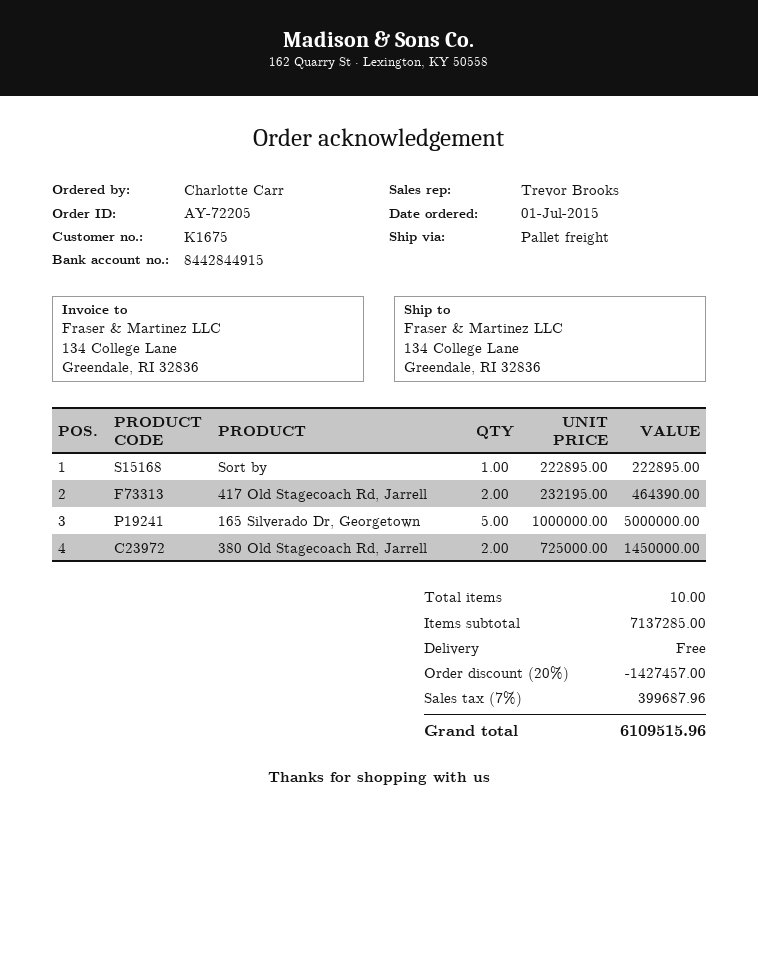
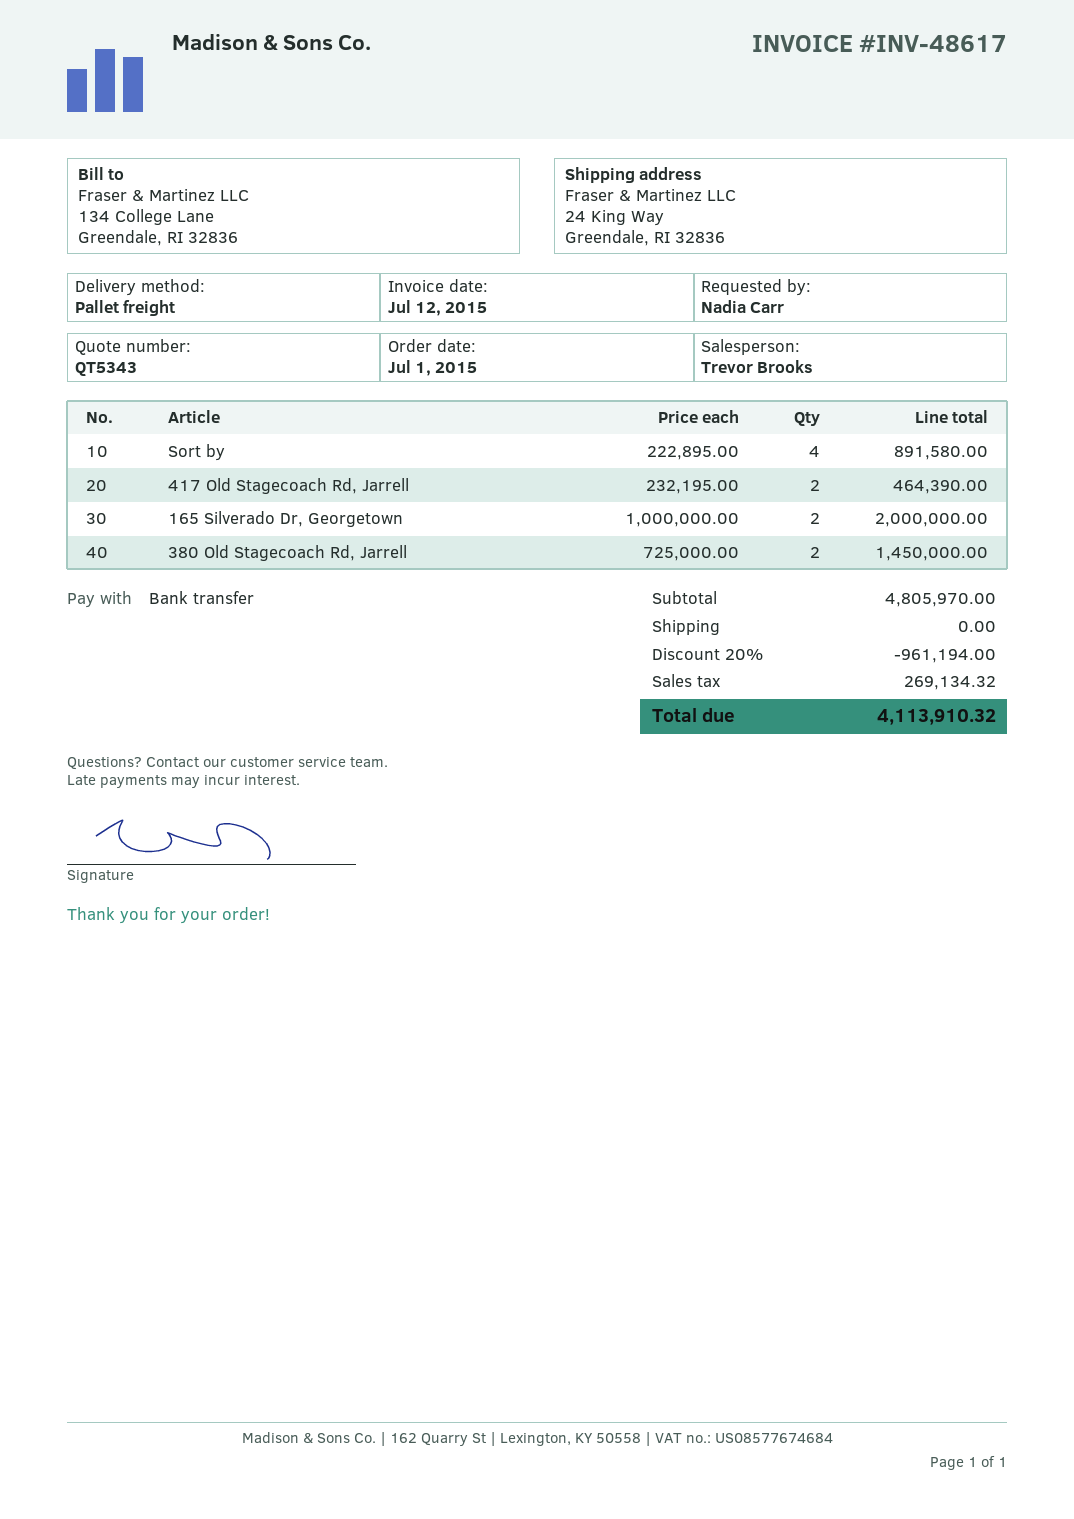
ordered by: Charlotte Carr -> Nadia Carr
ship to: 134 College Lane, Greendale, RI 32836 -> 24 King Way, Greendale, RI 32836
Sort by: 1 x 222895.00 = 222895.00 -> 4 x 222895.00 = 891580.00
165 Silverado Dr, Georgetown: 5 x 1000000.00 = 5000000.00 -> 2 x 1000000.00 = 2000000.00
subtotal: 7137285.00 -> 4805970.00
discount: 20% = 1427457.00 -> 20% = 961194.00
tax: 399687.96 -> 269134.32
total: 6109515.96 -> 4113910.32

